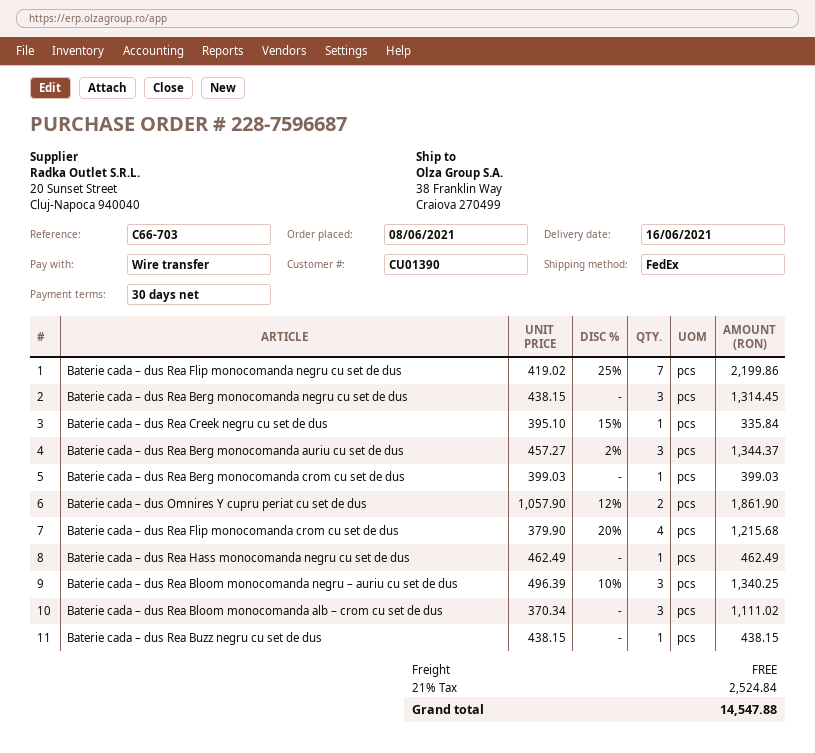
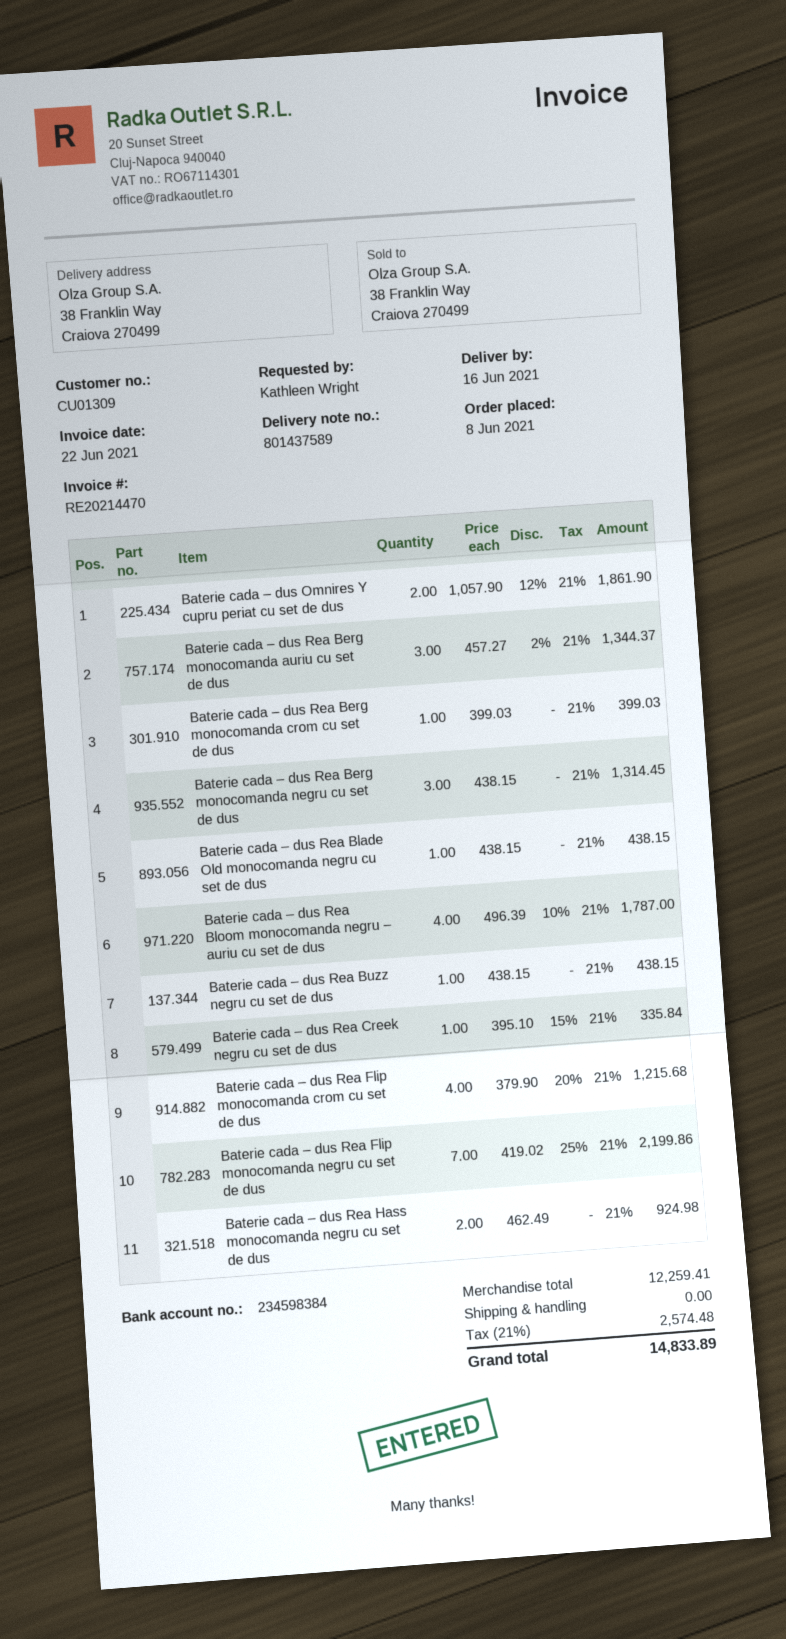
customer number: CU01390 -> CU01309
Baterie cada – dus Rea Hass monocomanda negru cu set de dus: 1 x 462.49 = 462.49 -> 2 x 462.49 = 924.98
Baterie cada – dus Rea Bloom monocomanda negru – auriu cu set de dus: 3 x 496.39 - 10% = 1340.25 -> 4 x 496.39 - 10% = 1787.00
Baterie cada – dus Rea Bloom monocomanda alb – crom cu set de dus: 3 x 370.34 = 1111.02 -> none
Baterie cada – dus Rea Blade Old monocomanda negru cu set de dus: none -> 1 x 438.15 = 438.15
tax: 21% = 2524.84 -> 21% = 2574.48
total: 14547.88 -> 14833.89

